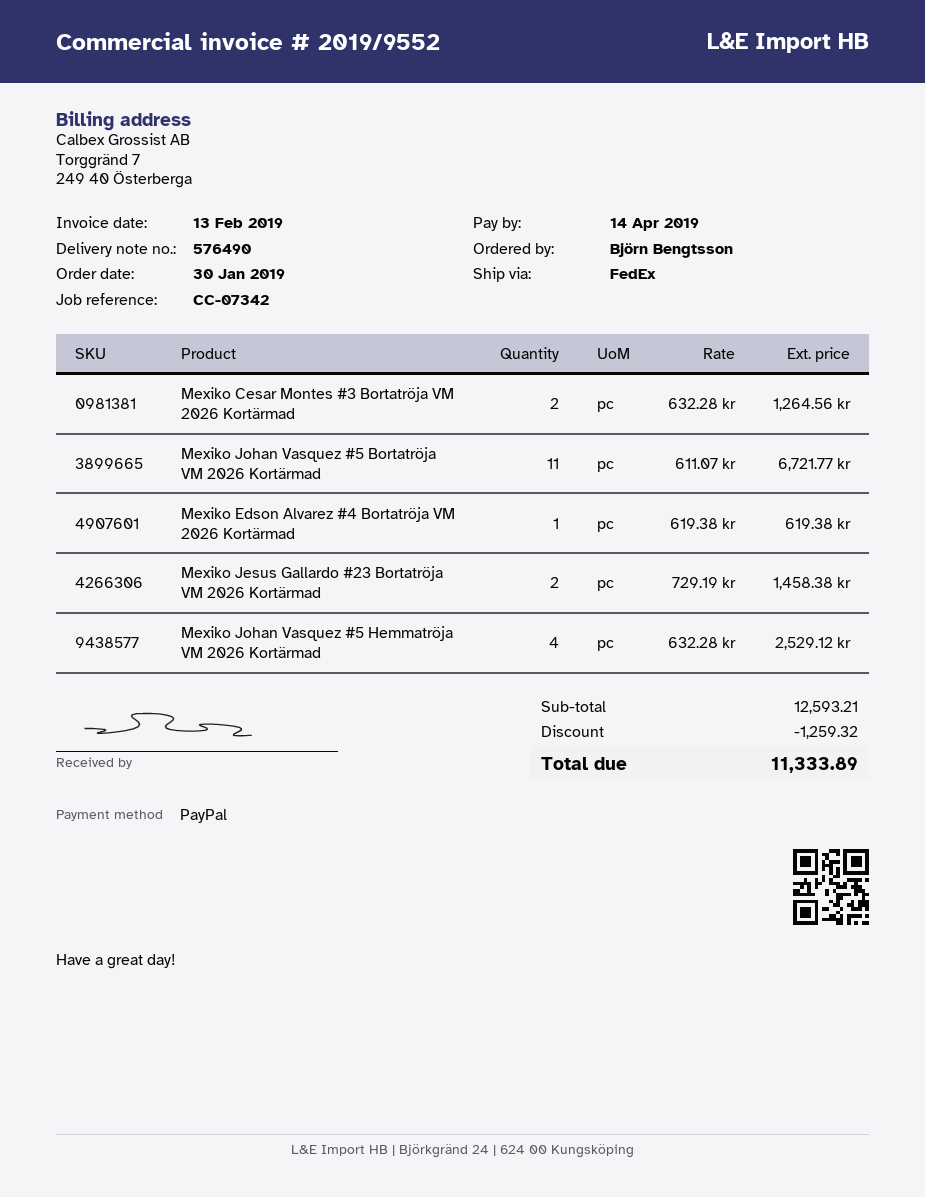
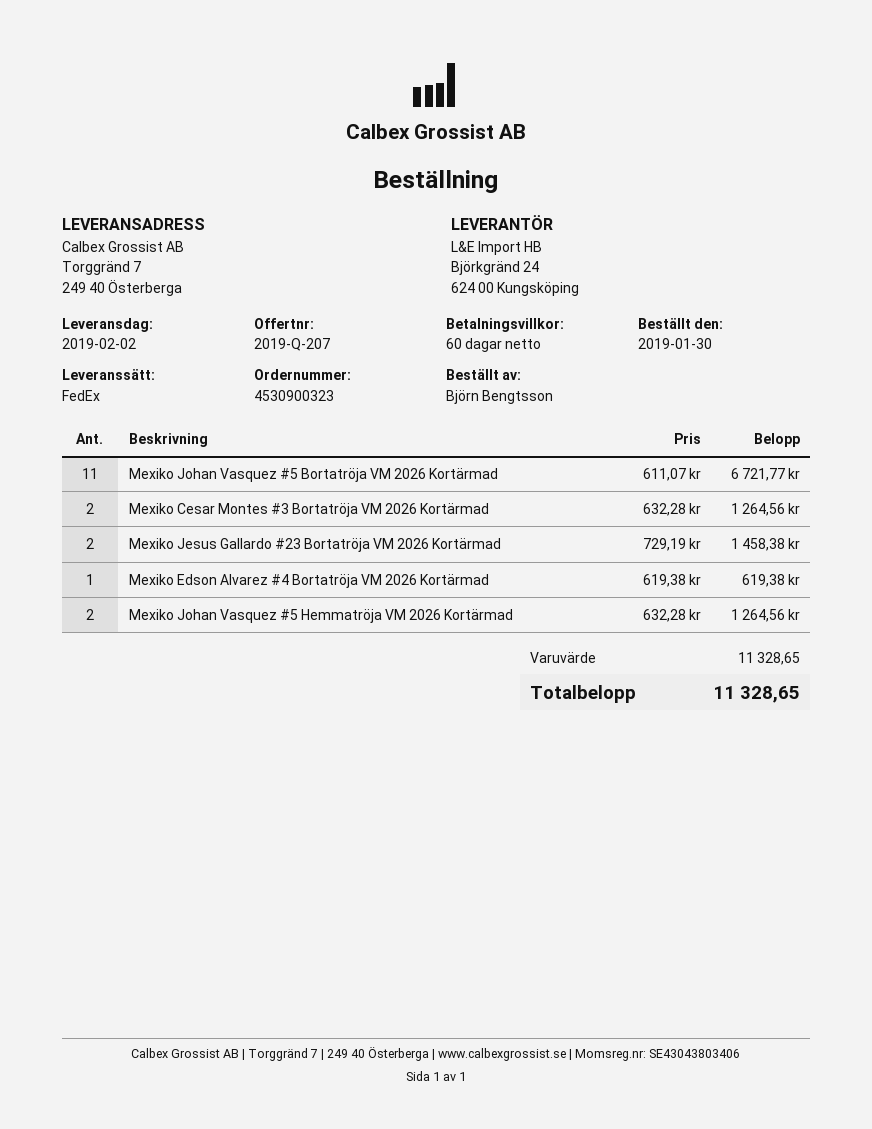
Mexiko Johan Vasquez #5 Hemmatröja VM 2026 Kortärmad: 4 x 632.28 = 2529.12 -> 2 x 632.28 = 1264.56
subtotal: 12593.21 -> 11328.65
discount: 1259.32 -> none
total: 11333.89 -> 11328.65

